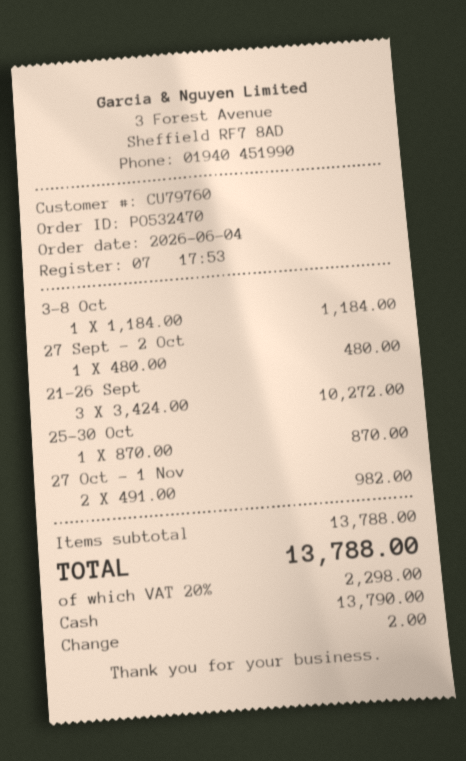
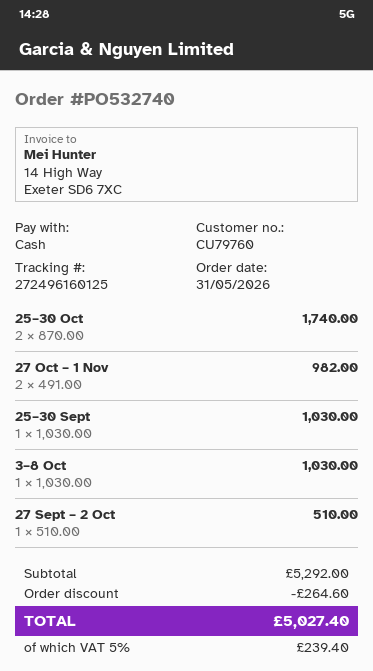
order number: PO532470 -> PO532740
order date: 2026-06-04 -> 2026-05-31
3–8 Oct: 1 x 1184.00 = 1184.00 -> 1 x 1030.00 = 1030.00
27 Sept – 2 Oct: 1 x 480.00 = 480.00 -> 1 x 510.00 = 510.00
21–26 Sept: 3 x 3424.00 = 10272.00 -> none
25–30 Oct: 1 x 870.00 = 870.00 -> 2 x 870.00 = 1740.00
25–30 Sept: none -> 1 x 1030.00 = 1030.00
subtotal: 13788.00 -> 5292.00
discount: none -> 264.60
tax: 20% = 2298.00 -> 5% = 239.40
total: 13788.00 -> 5027.40

